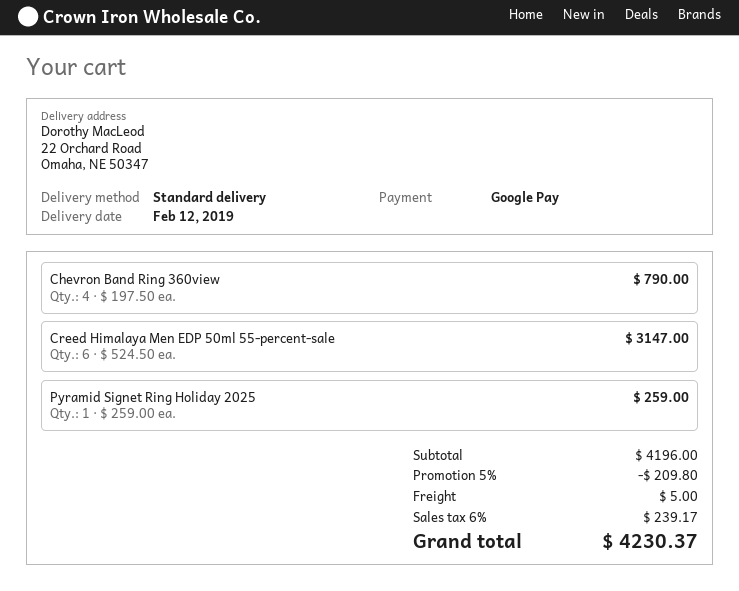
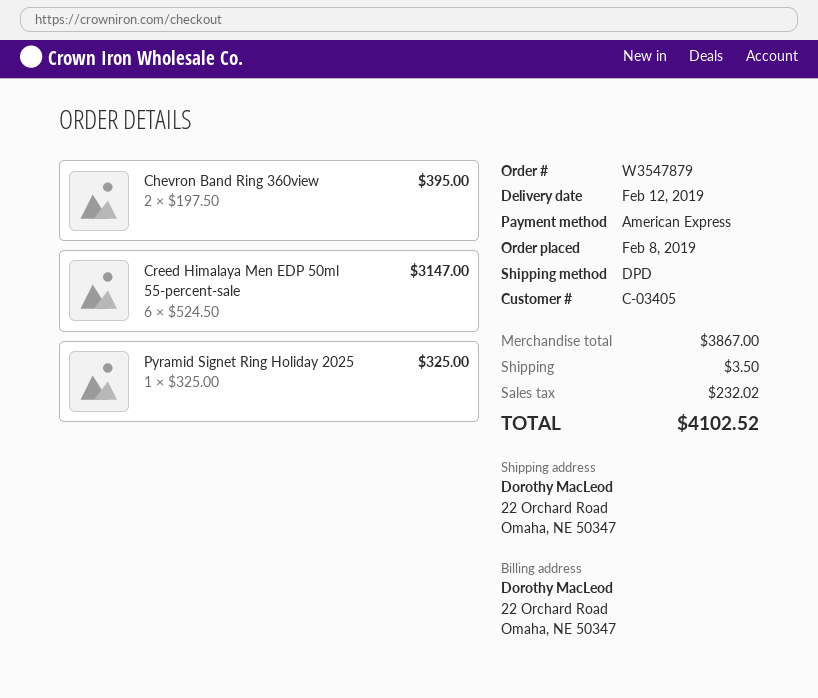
payment method: Google Pay -> American Express
shipping method: standard -> DPD
Chevron Band Ring 360view: 4 x 197.50 = 790.00 -> 2 x 197.50 = 395.00
Pyramid Signet Ring Holiday 2025: 1 x 259.00 = 259.00 -> 1 x 325.00 = 325.00
subtotal: 4196.00 -> 3867.00
discount: 5% = 209.80 -> none
shipping: 5.00 -> 3.50
tax: 239.17 -> 232.02
total: 4230.37 -> 4102.52

